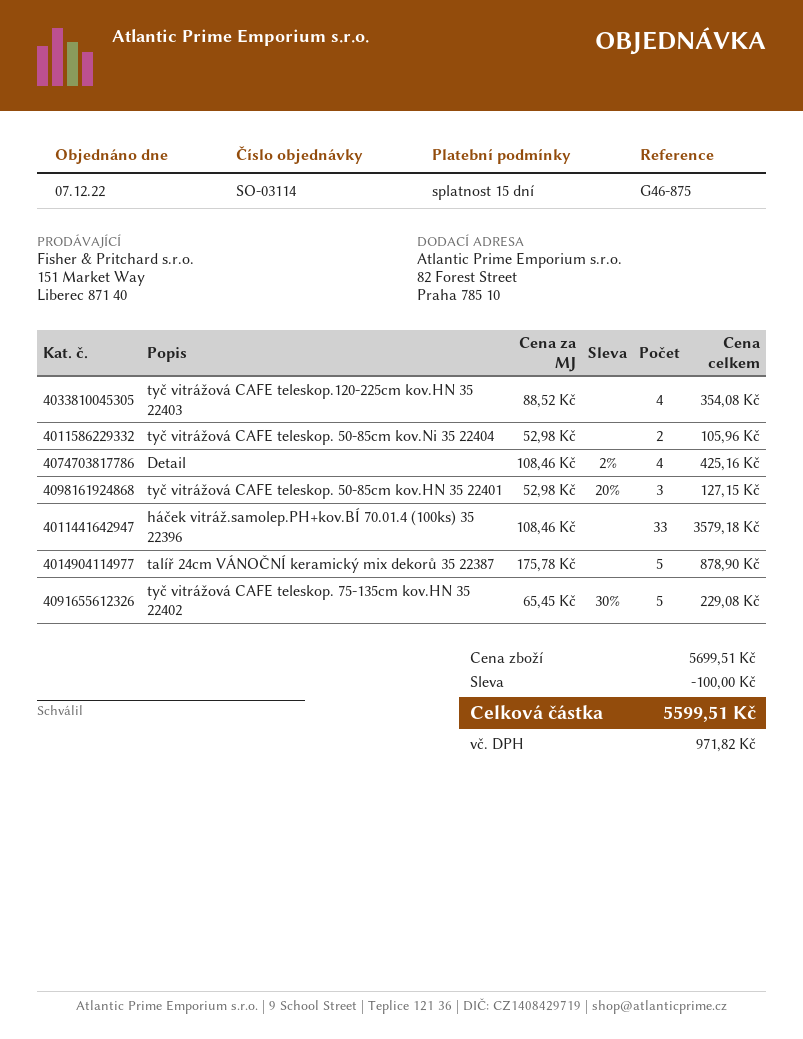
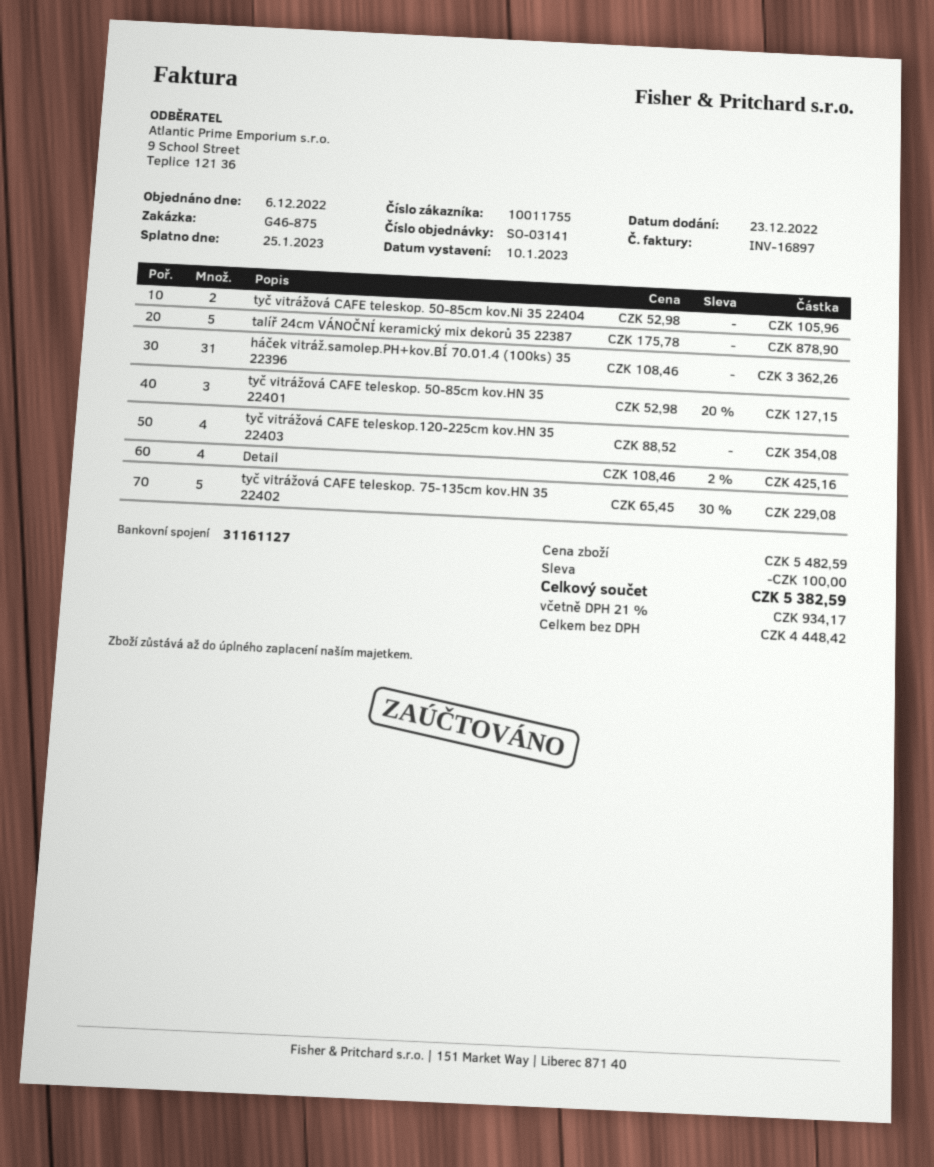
order number: SO-03114 -> SO-03141
order date: 2022-12-07 -> 2022-12-06
háček vitráž.samolep.PH+kov.BÍ 70.01.4 (100ks) 35 22396: 33 x 108.46 = 3579.18 -> 31 x 108.46 = 3362.26
subtotal: 5699.51 -> 5482.59
tax: 971.82 -> 934.17
total: 5599.51 -> 5382.59

